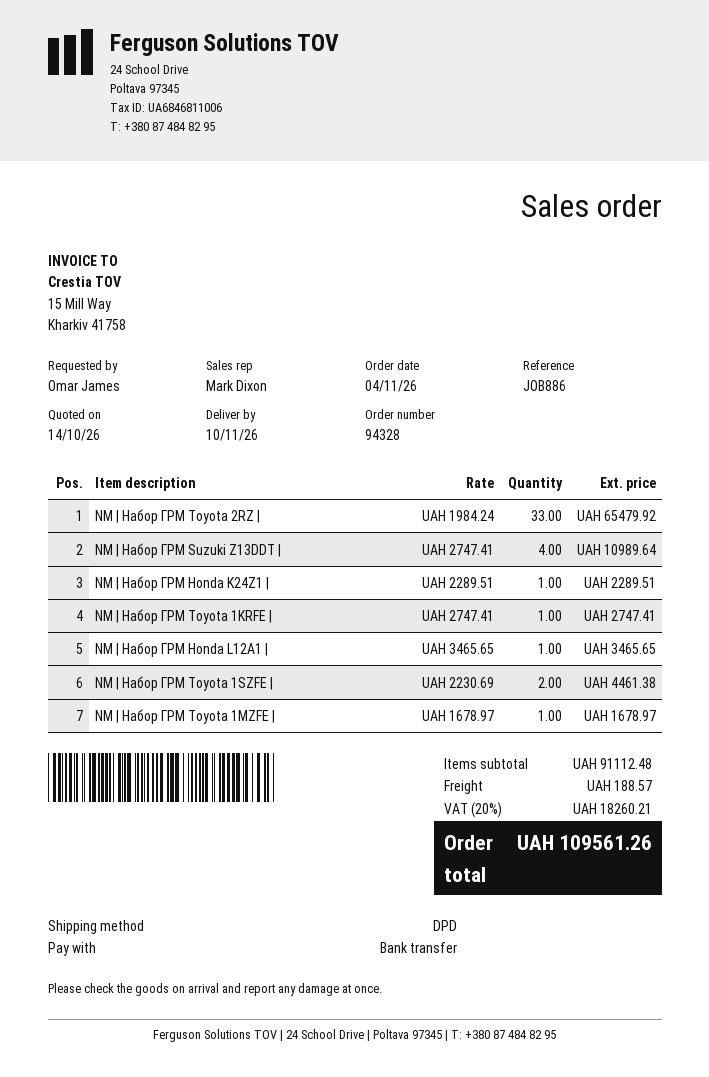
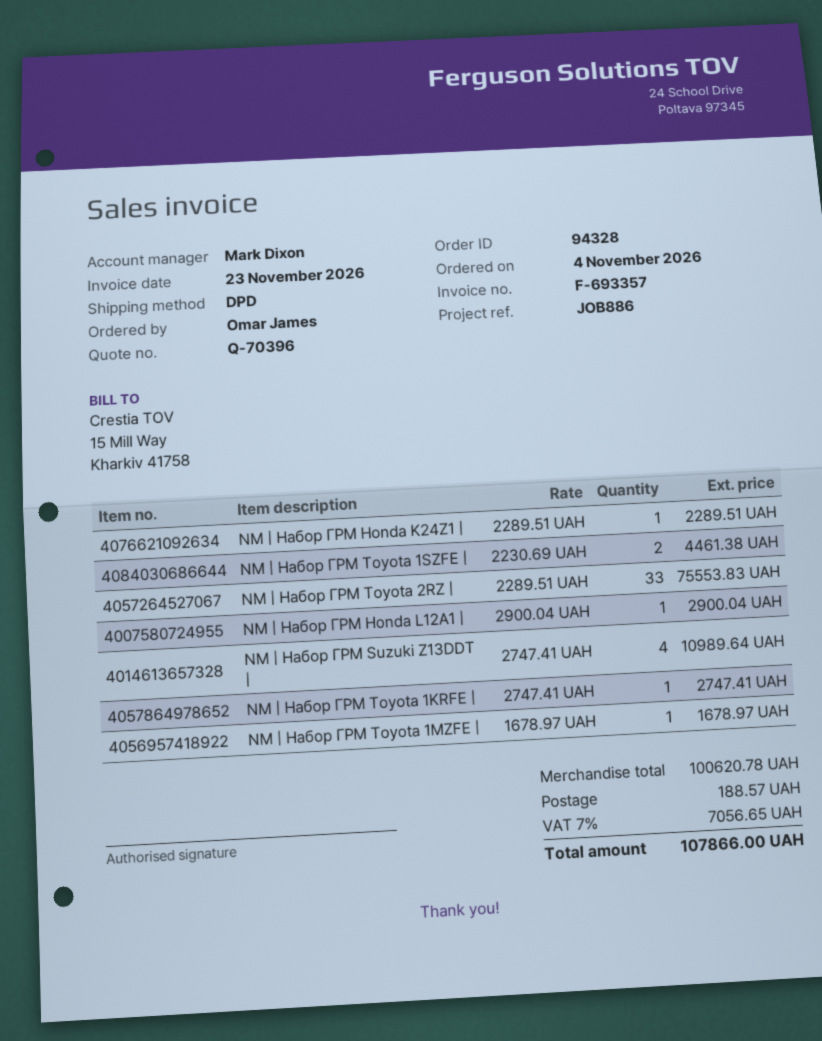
NM | Набор ГРМ Toyota 2RZ |: 33 x 1984.24 = 65479.92 -> 33 x 2289.51 = 75553.83
NM | Набор ГРМ Honda L12A1 |: 1 x 3465.65 = 3465.65 -> 1 x 2900.04 = 2900.04
subtotal: 91112.48 -> 100620.78
tax: 20% = 18260.21 -> 7% = 7056.65
total: 109561.26 -> 107866.00

